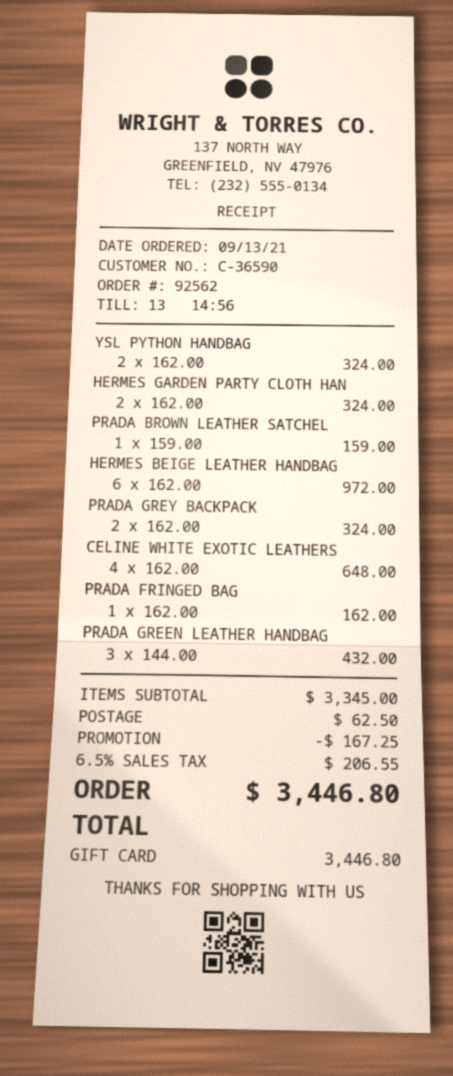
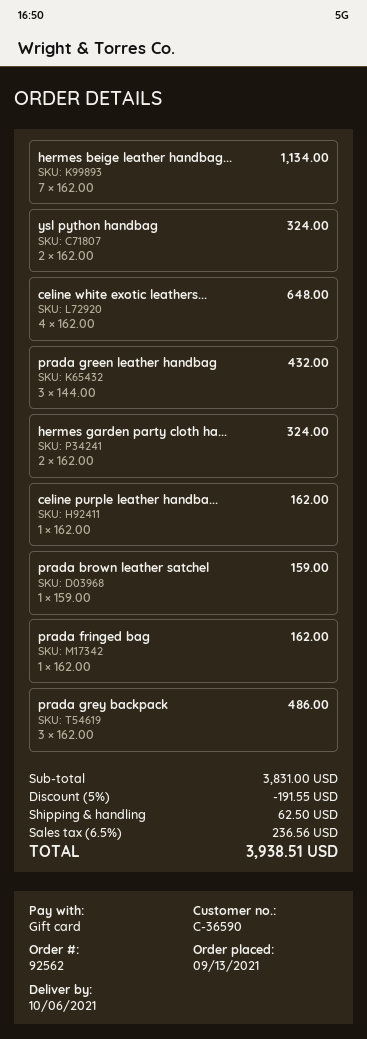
HERMES BEIGE LEATHER HANDBAG: 6 x 162.00 = 972.00 -> 7 x 162.00 = 1134.00
PRADA GREY BACKPACK: 2 x 162.00 = 324.00 -> 3 x 162.00 = 486.00
celine purple leather handba...: none -> 1 x 162.00 = 162.00
subtotal: 3345.00 -> 3831.00
discount: 167.25 -> 191.55
tax: 6.5% = 206.55 -> 6.5% = 236.56
total: 3446.80 -> 3938.51

